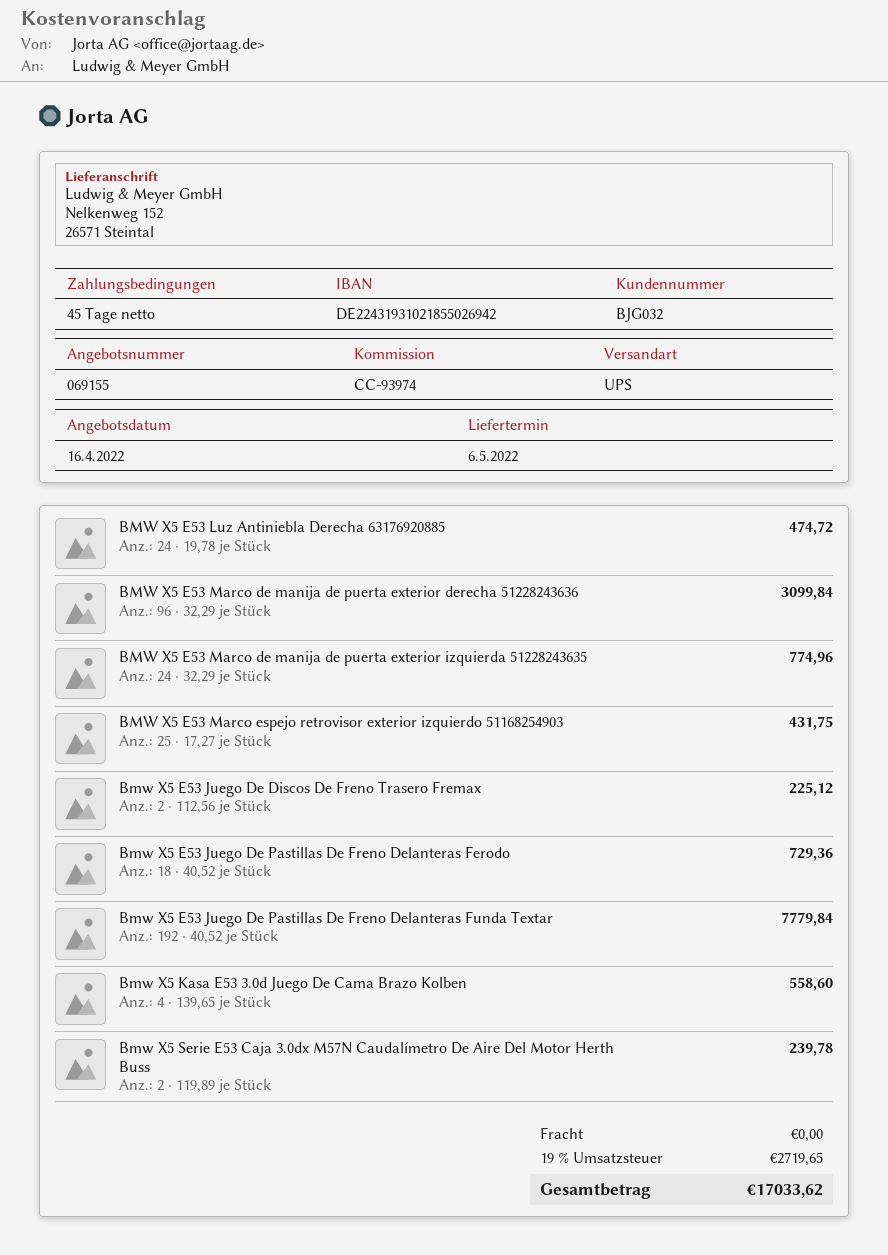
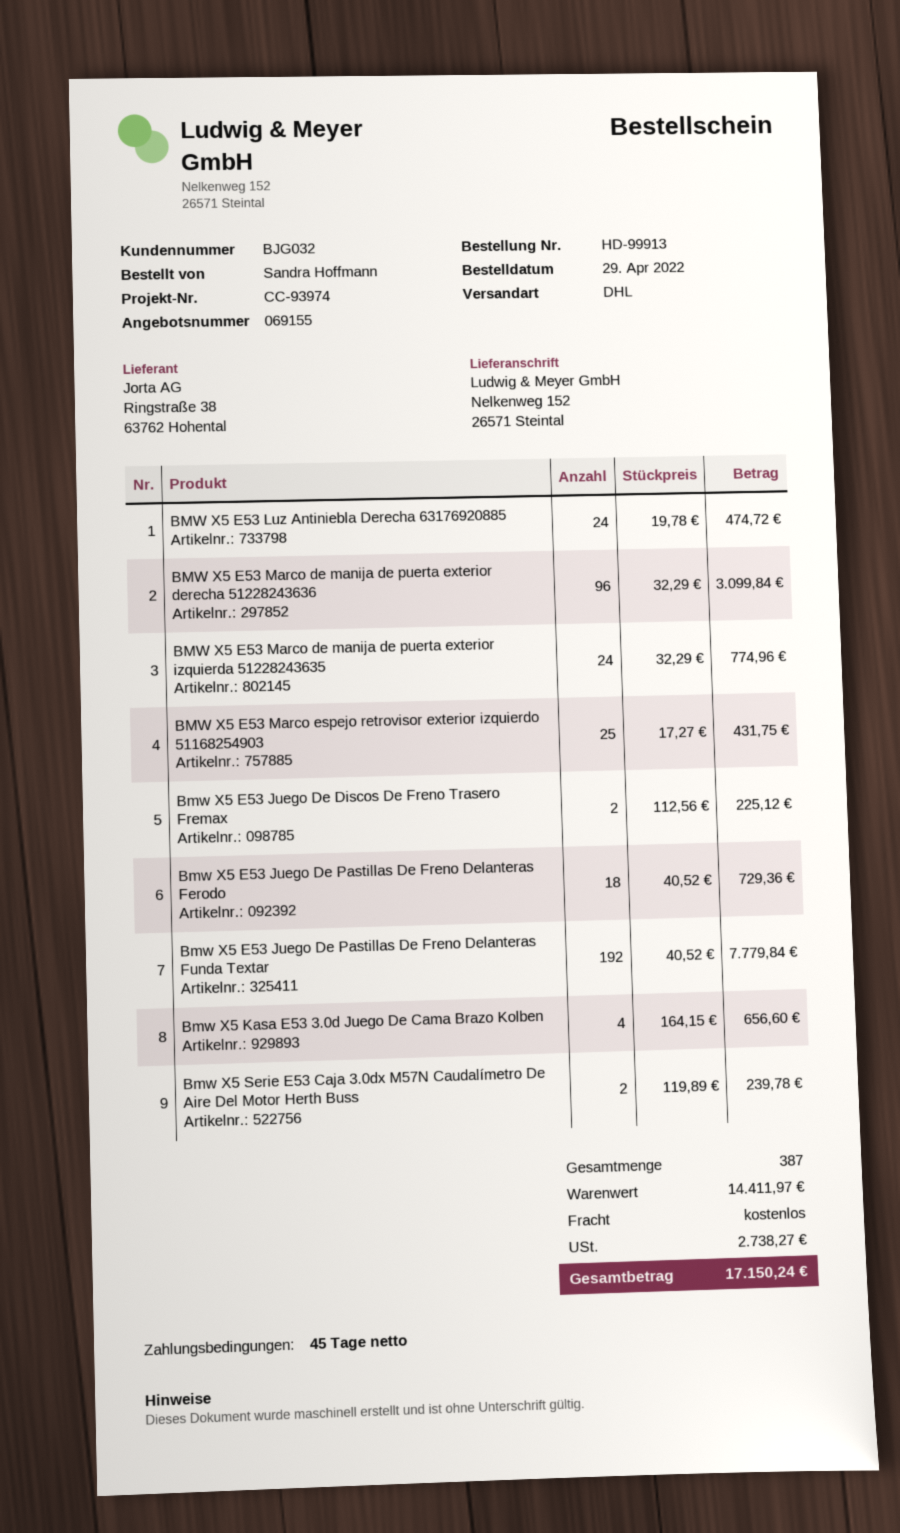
shipping method: UPS -> DHL
Bmw X5 Kasa E53 3.0d Juego De Cama Brazo Kolben: 4 x 139.65 = 558.60 -> 4 x 164.15 = 656.60
tax: 2719.65 -> 2738.27
total: 17033.62 -> 17150.24

